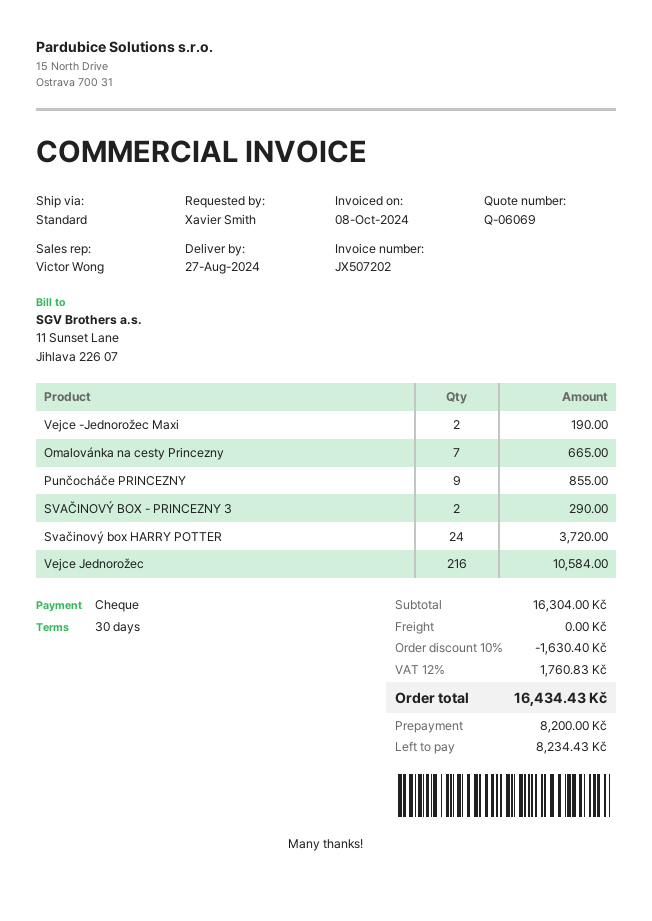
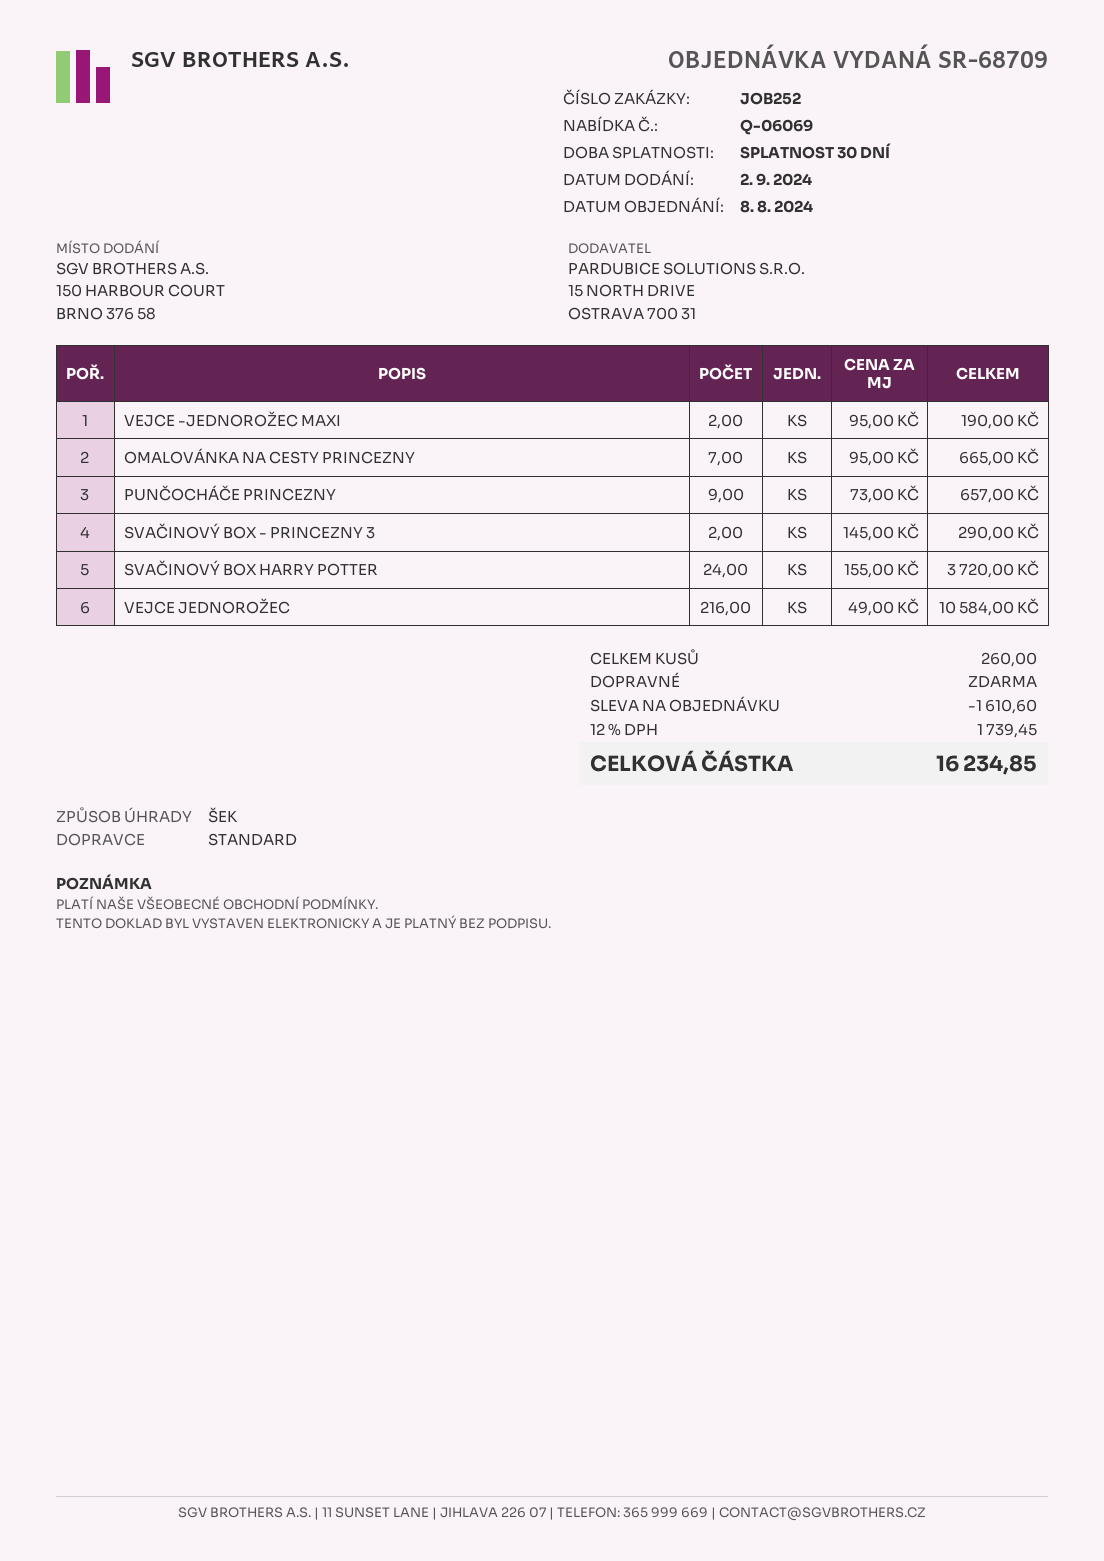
delivery date: 2024-08-27 -> 2024-09-02
Punčocháče PRINCEZNY: 9 for 855.00 -> 9 for 657.00
discount: 1630.40 -> 1610.60
tax: 12% = 1760.83 -> 12% = 1739.45
total: 16434.43 -> 16234.85

